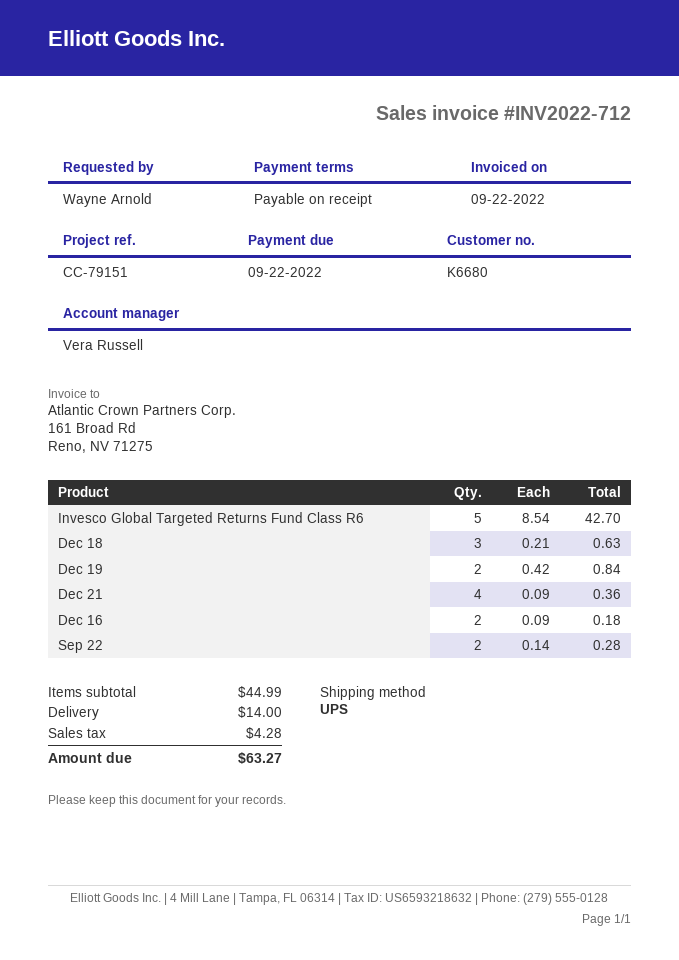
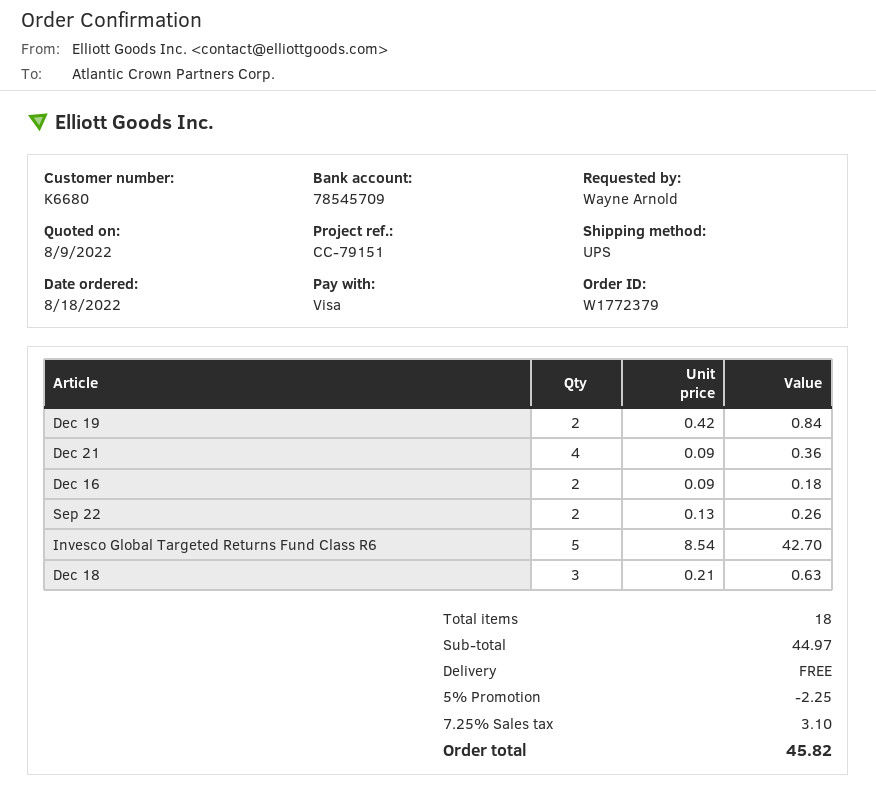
Sep 22: 2 x 0.14 = 0.28 -> 2 x 0.13 = 0.26
subtotal: 44.99 -> 44.97
discount: none -> 5% = 2.25
shipping: 14.00 -> 0.00
tax: 4.28 -> 3.10
total: 63.27 -> 45.82

